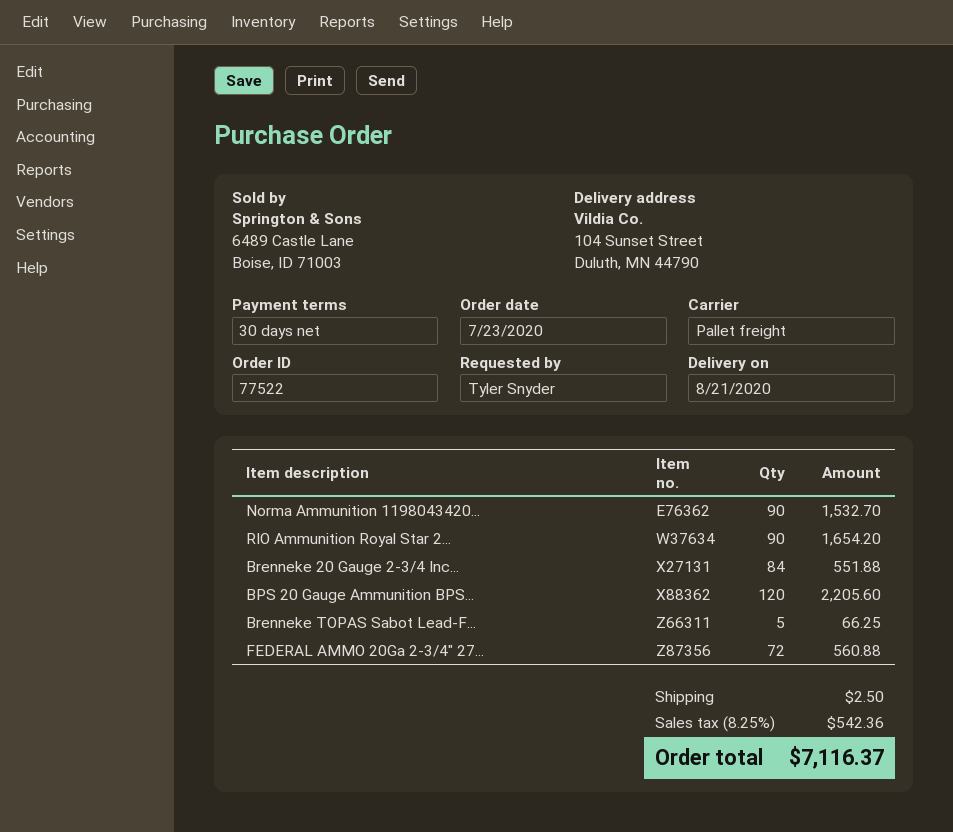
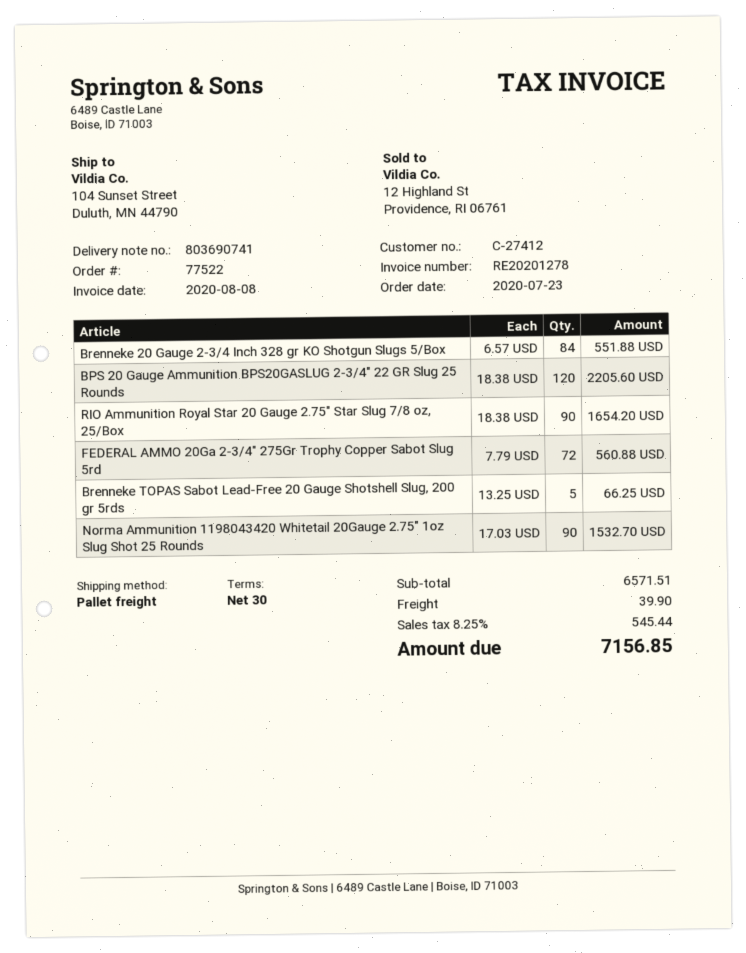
shipping: 2.50 -> 39.90
tax: 8.25% = 542.36 -> 8.25% = 545.44
total: 7116.37 -> 7156.85

